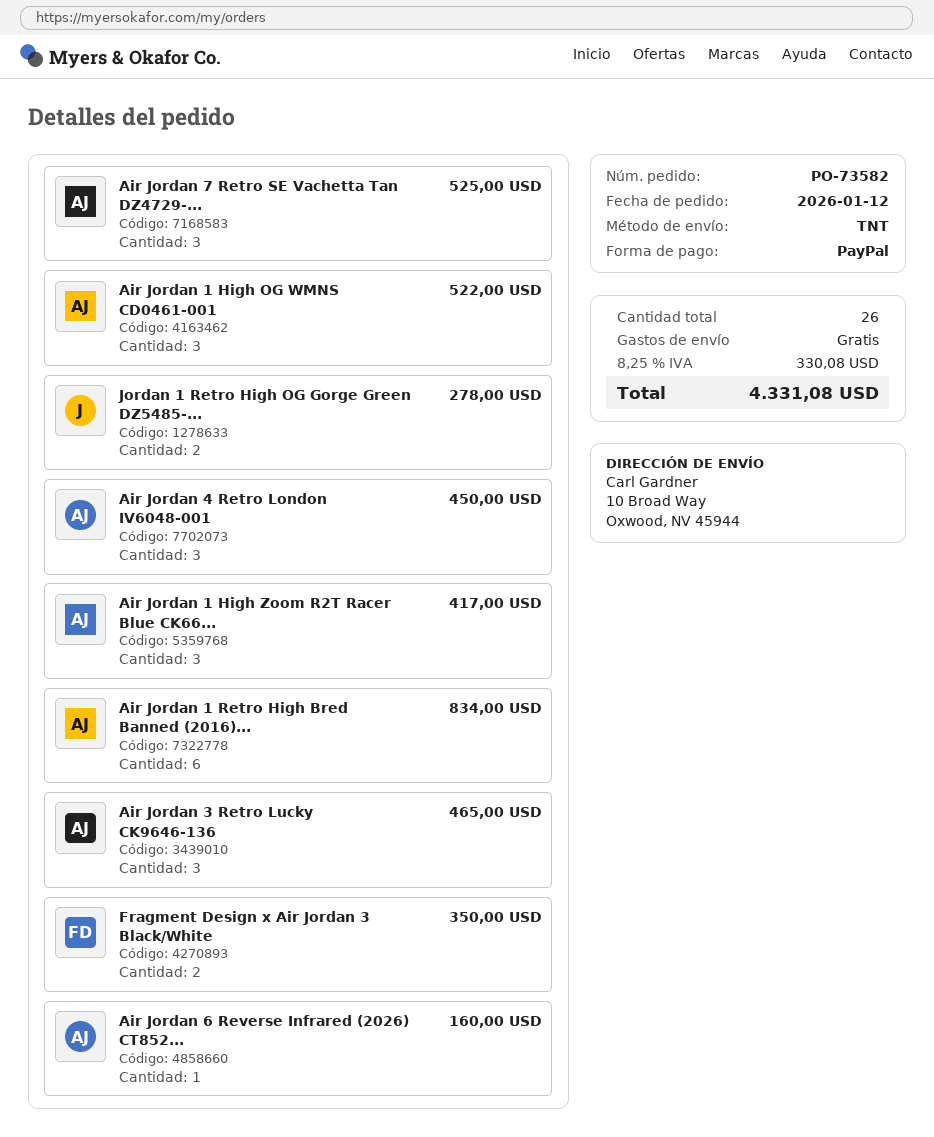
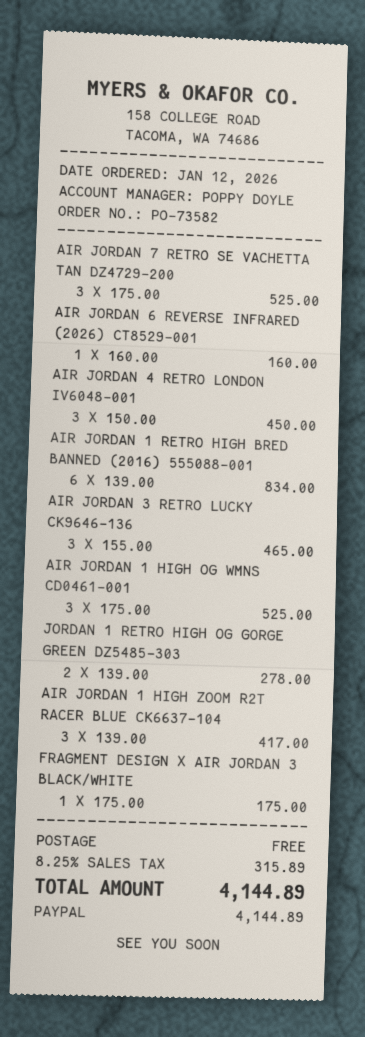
Air Jordan 1 High OG WMNS CD0461-001: 3 for 522.00 -> 3 for 525.00
Fragment Design x Air Jordan 3 Black/White: 2 for 350.00 -> 1 for 175.00
tax: 8.25% = 330.08 -> 8.25% = 315.89
total: 4331.08 -> 4144.89

